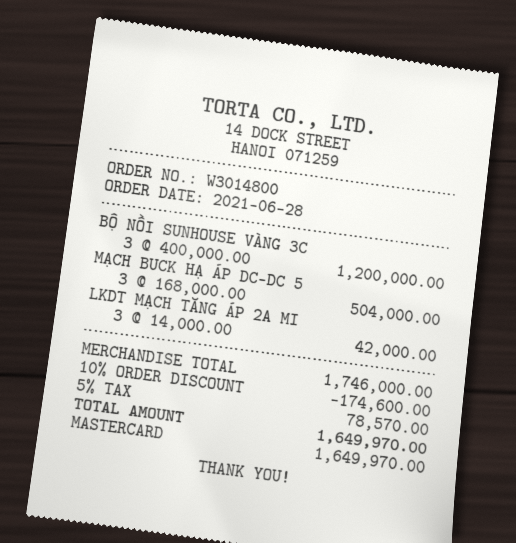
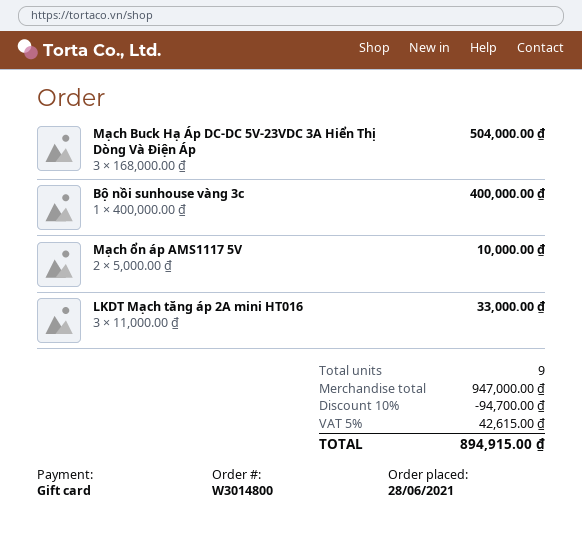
payment method: Mastercard -> gift card
BỘ NỒI SUNHOUSE VÀNG 3C: 3 x 400000.00 = 1200000.00 -> 1 x 400000.00 = 400000.00
LKDT MẠCH TĂNG ÁP 2A MI: 3 x 14000.00 = 42000.00 -> 3 x 11000.00 = 33000.00
Mạch ổn áp AMS1117 5V: none -> 2 x 5000.00 = 10000.00
subtotal: 1746000.00 -> 947000.00
discount: 10% = 174600.00 -> 10% = 94700.00
tax: 5% = 78570.00 -> 5% = 42615.00
total: 1649970.00 -> 894915.00

